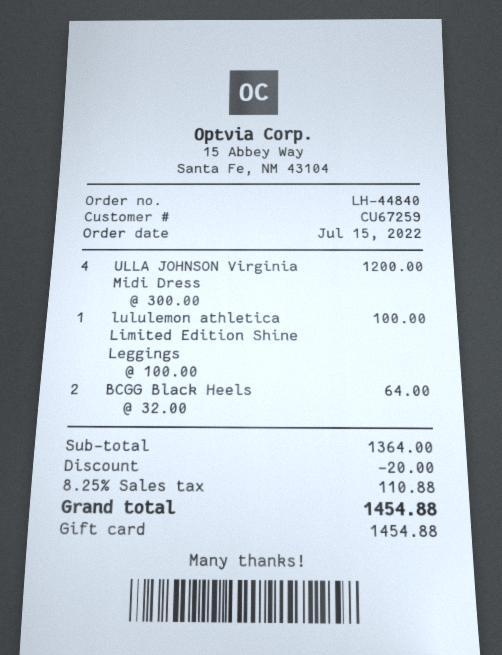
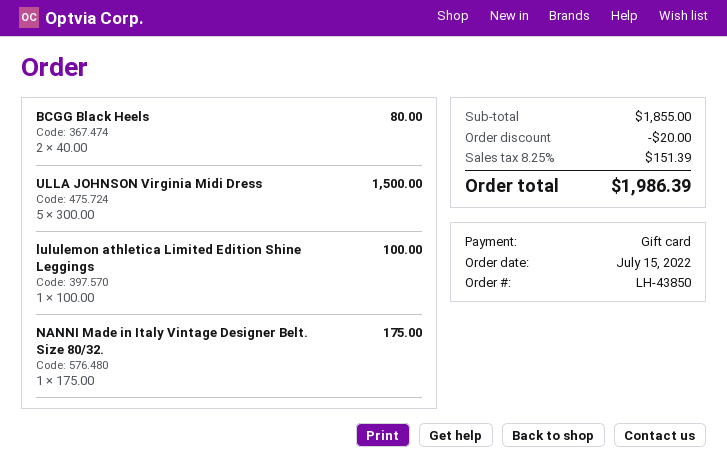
order number: LH-44840 -> LH-43850
ULLA JOHNSON Virginia Midi Dress: 4 x 300.00 = 1200.00 -> 5 x 300.00 = 1500.00
BCGG Black Heels: 2 x 32.00 = 64.00 -> 2 x 40.00 = 80.00
NANNI Made in Italy Vintage Designer Belt. Size 80/32.: none -> 1 x 175.00 = 175.00
subtotal: 1364.00 -> 1855.00
tax: 8.25% = 110.88 -> 8.25% = 151.39
total: 1454.88 -> 1986.39

